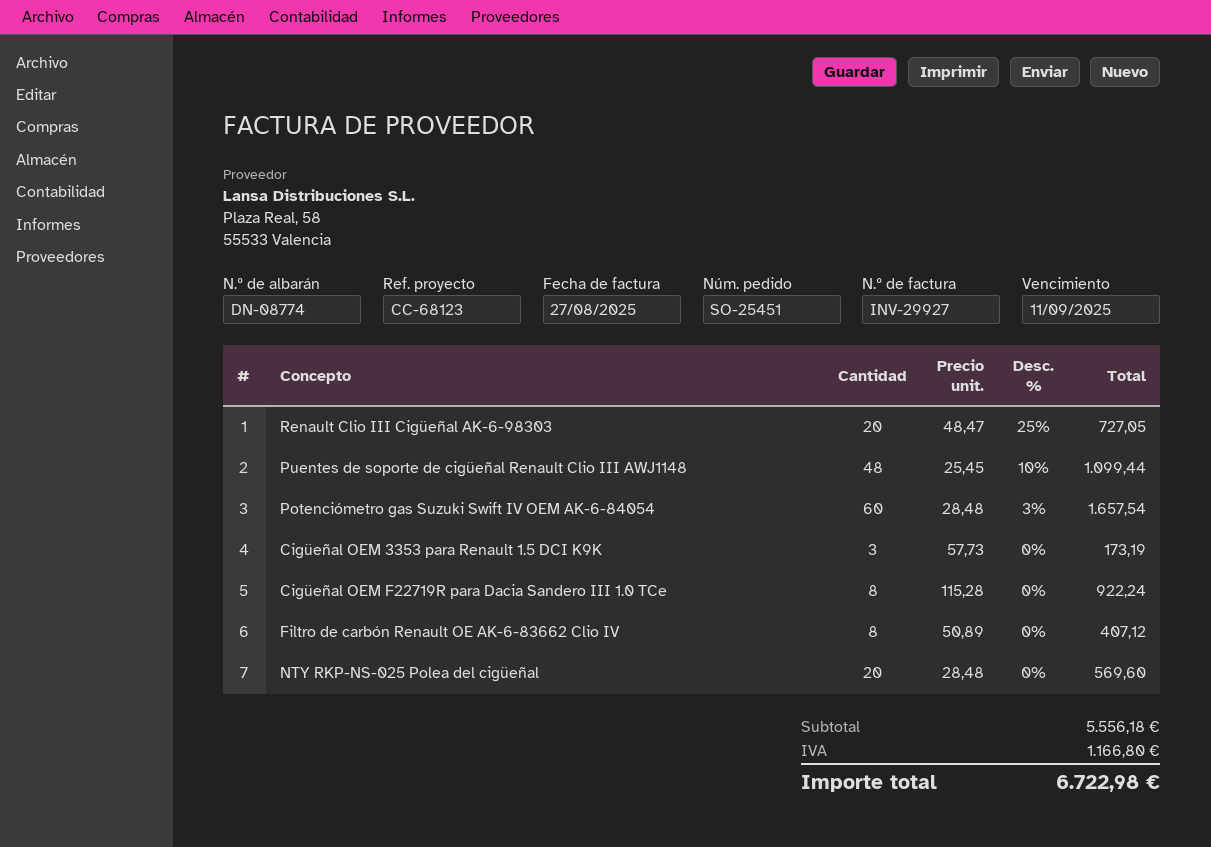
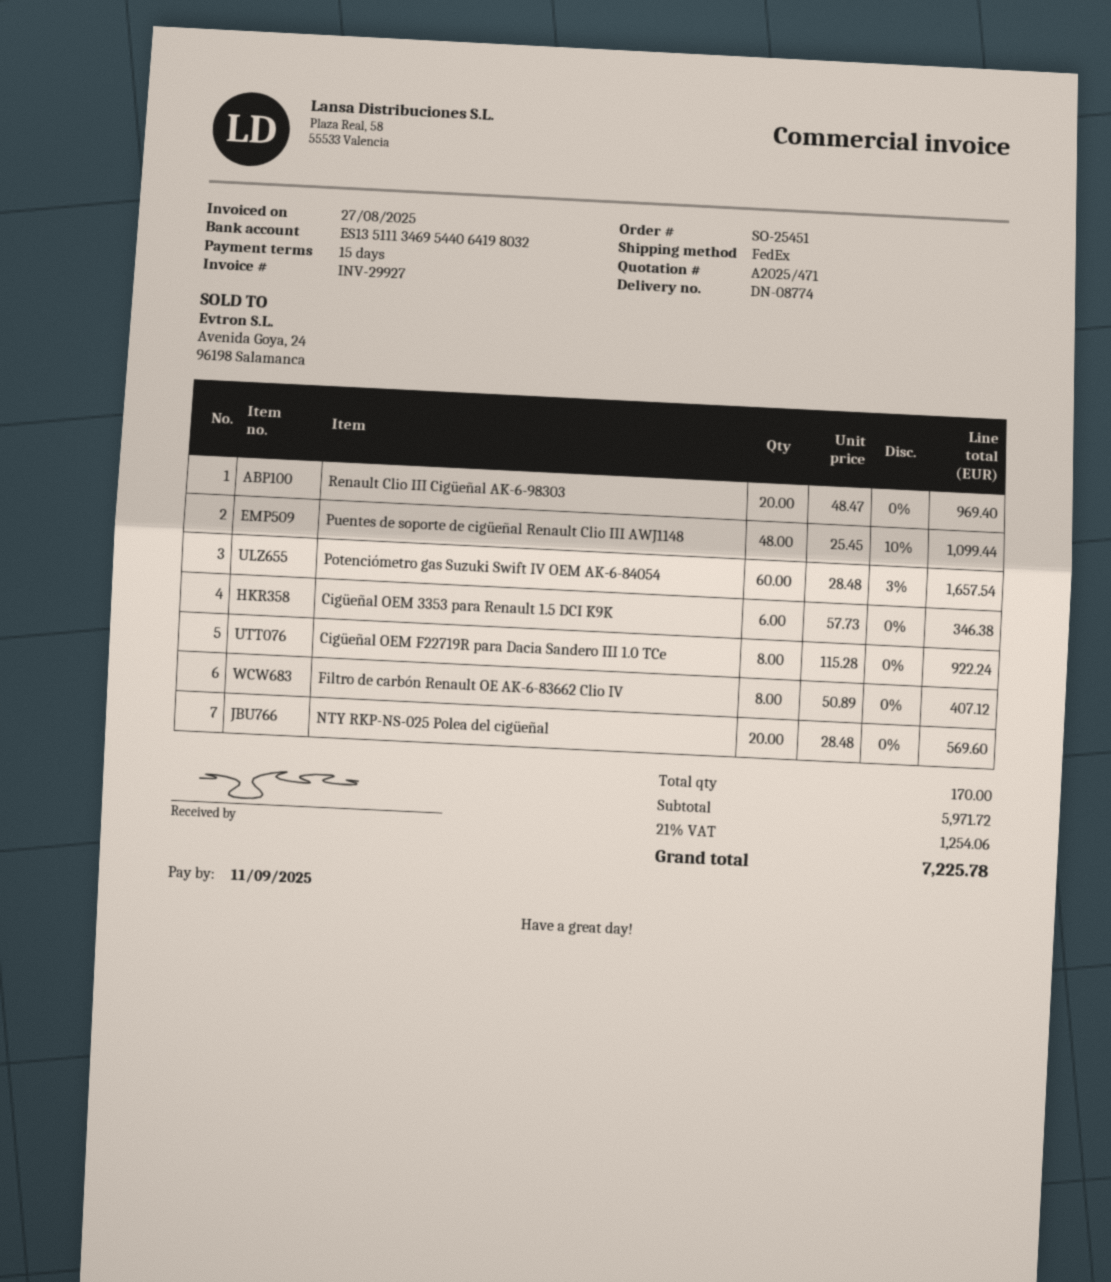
Renault Clio III Cigüeñal AK-6-98303: 20 x 48.47 - 25% = 727.05 -> 20 x 48.47 = 969.40
Cigüeñal OEM 3353 para Renault 1.5 DCI K9K: 3 x 57.73 = 173.19 -> 6 x 57.73 = 346.38
subtotal: 5556.18 -> 5971.72
tax: 1166.80 -> 1254.06
total: 6722.98 -> 7225.78

